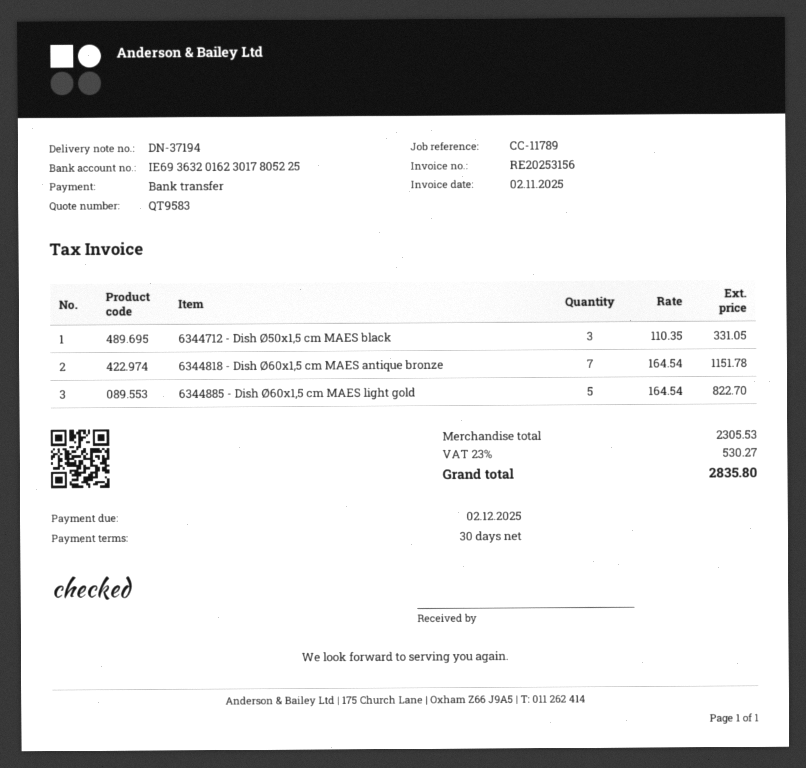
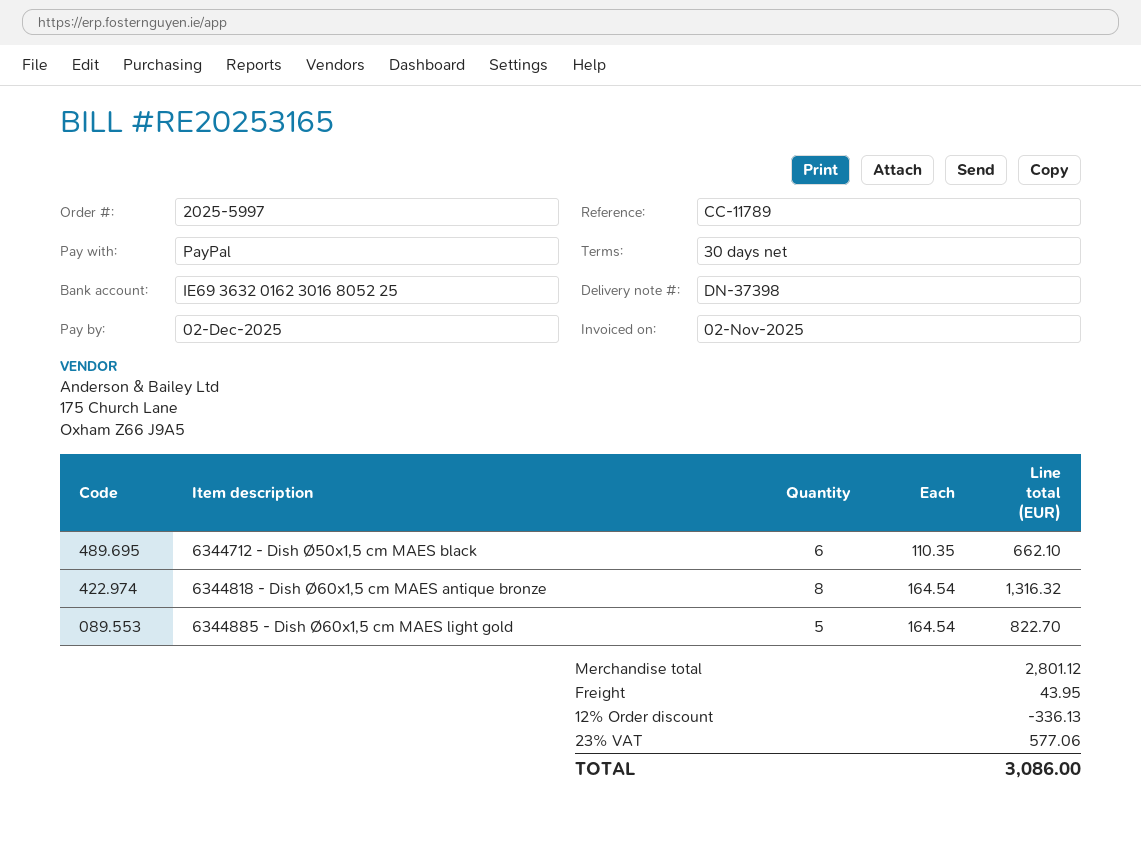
delivery note number: DN-37194 -> DN-37398
invoice number: RE20253156 -> RE20253165
payment method: bank transfer -> PayPal
bank account: IE69363201623017805225 -> IE69363201623016805225
6344712 - Dish Ø50x1,5 cm MAES black: 3 x 110.35 = 331.05 -> 6 x 110.35 = 662.10
6344818 - Dish Ø60x1,5 cm MAES antique bronze: 7 x 164.54 = 1151.78 -> 8 x 164.54 = 1316.32
subtotal: 2305.53 -> 2801.12
discount: none -> 12% = 336.13
shipping: none -> 43.95
tax: 23% = 530.27 -> 23% = 577.06
total: 2835.80 -> 3086.00

